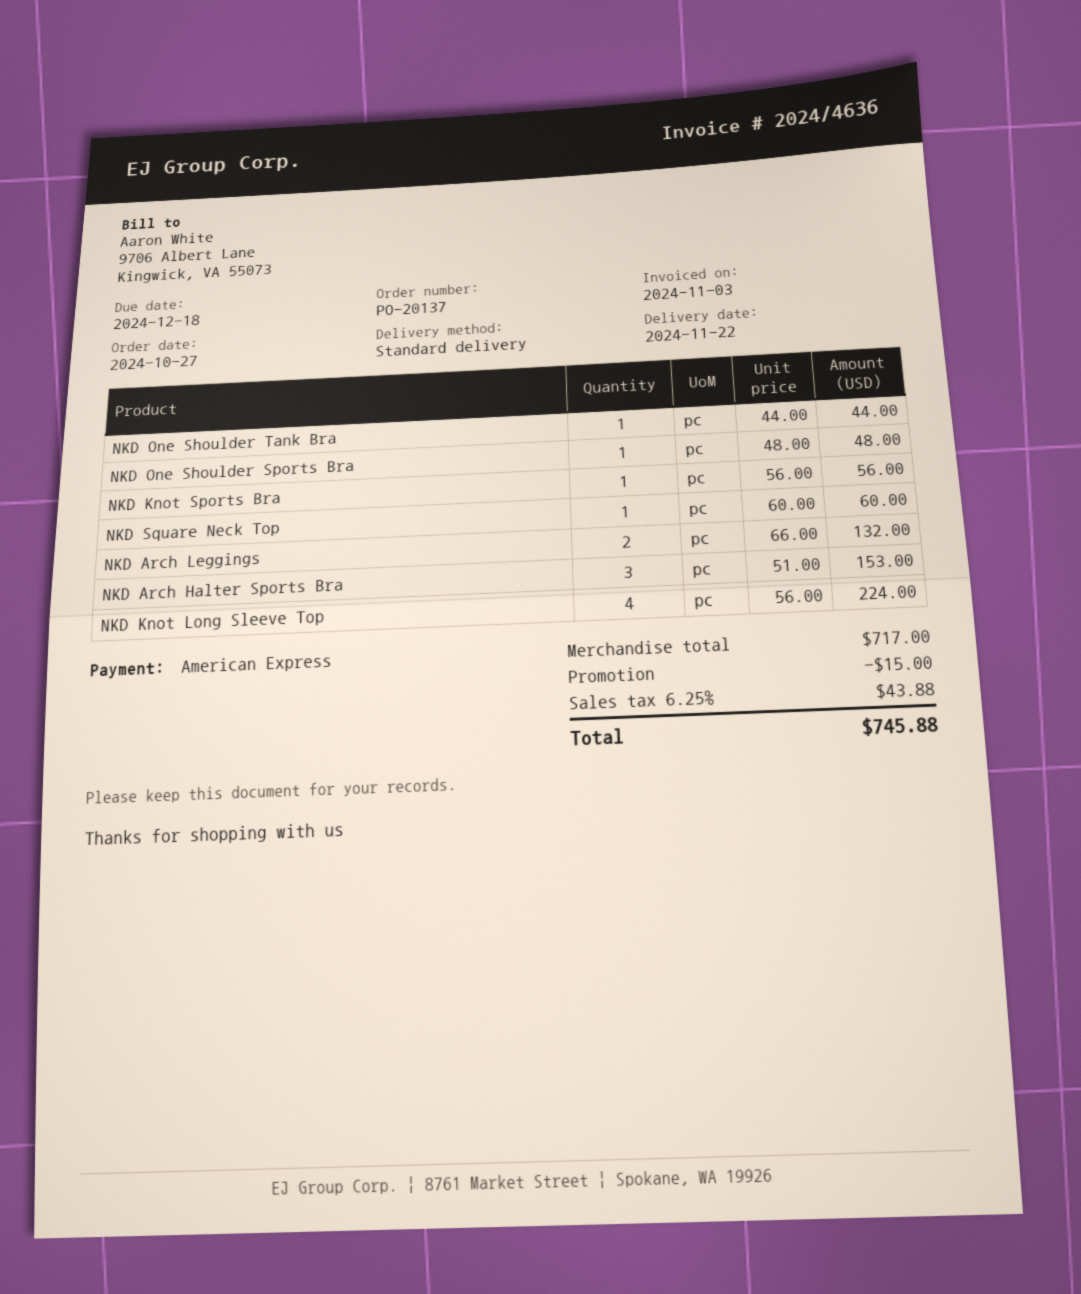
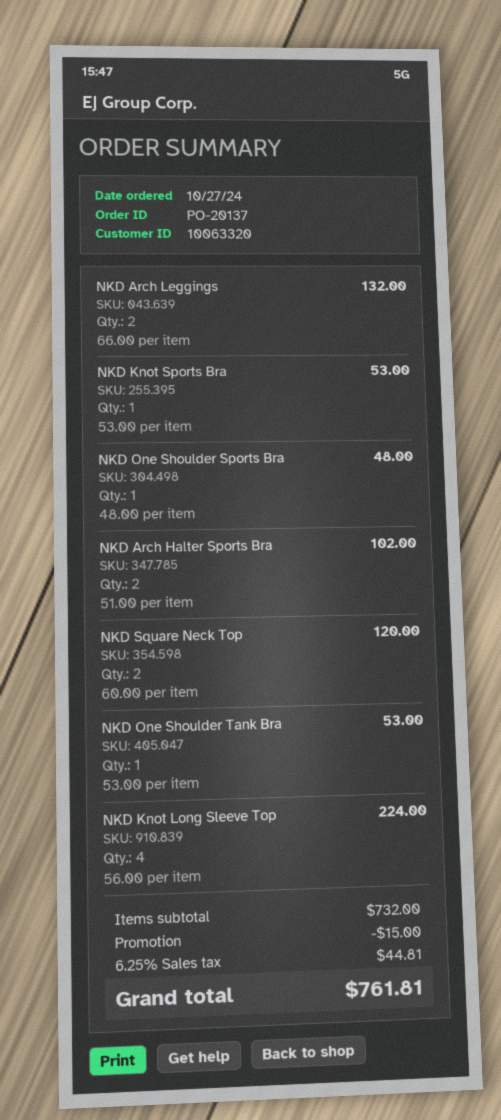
NKD One Shoulder Tank Bra: 1 x 44.00 = 44.00 -> 1 x 53.00 = 53.00
NKD Knot Sports Bra: 1 x 56.00 = 56.00 -> 1 x 53.00 = 53.00
NKD Square Neck Top: 1 x 60.00 = 60.00 -> 2 x 60.00 = 120.00
NKD Arch Halter Sports Bra: 3 x 51.00 = 153.00 -> 2 x 51.00 = 102.00
subtotal: 717.00 -> 732.00
tax: 6.25% = 43.88 -> 6.25% = 44.81
total: 745.88 -> 761.81

